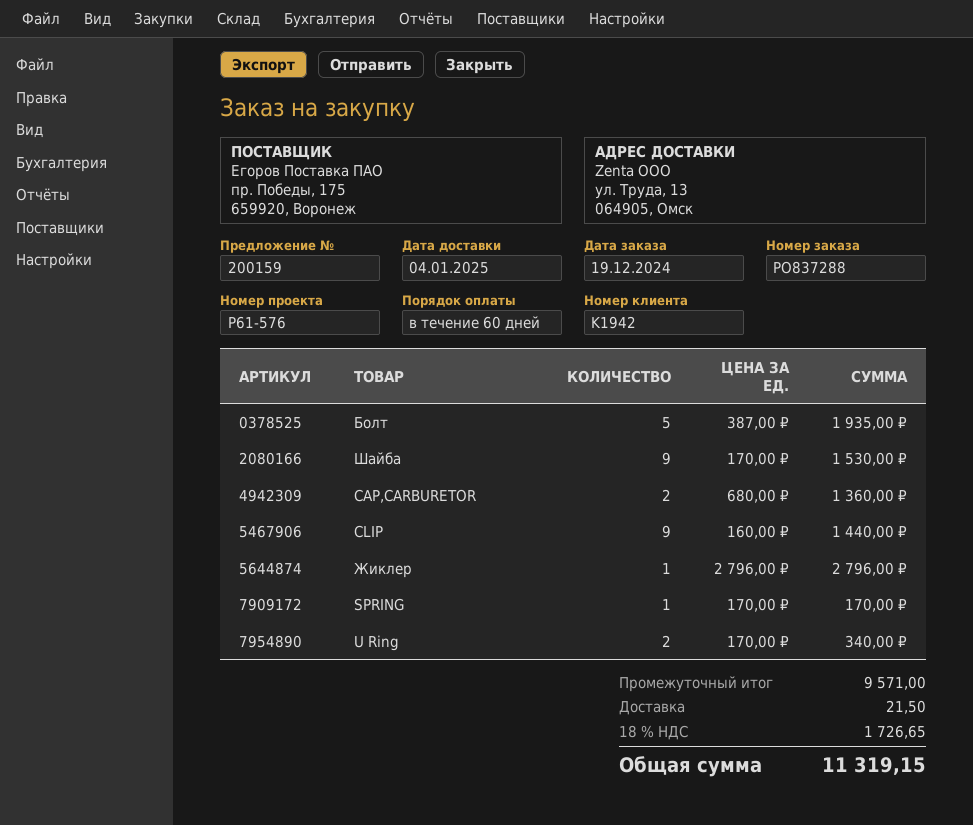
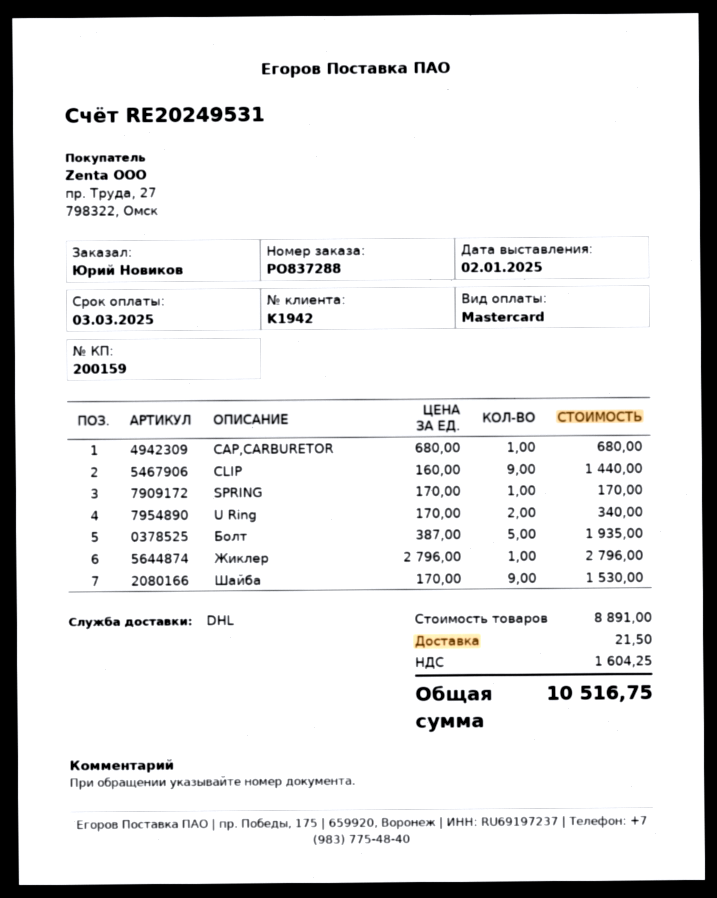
CAP,CARBURETOR: 2 x 680.00 = 1360.00 -> 1 x 680.00 = 680.00
subtotal: 9571.00 -> 8891.00
tax: 1726.65 -> 1604.25
total: 11319.15 -> 10516.75

